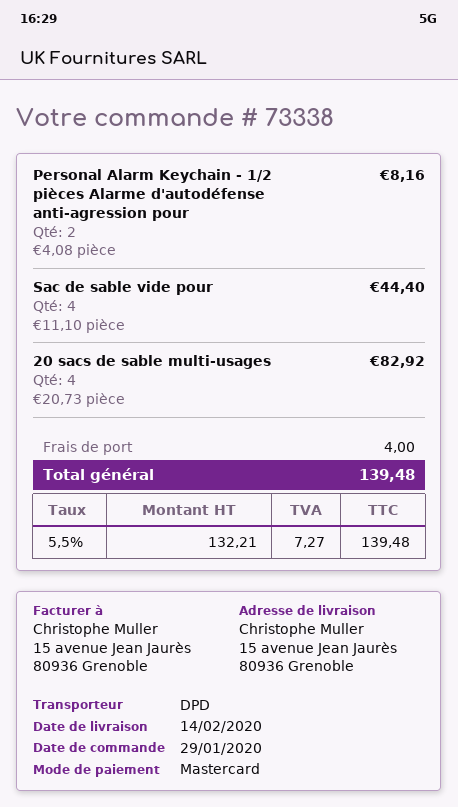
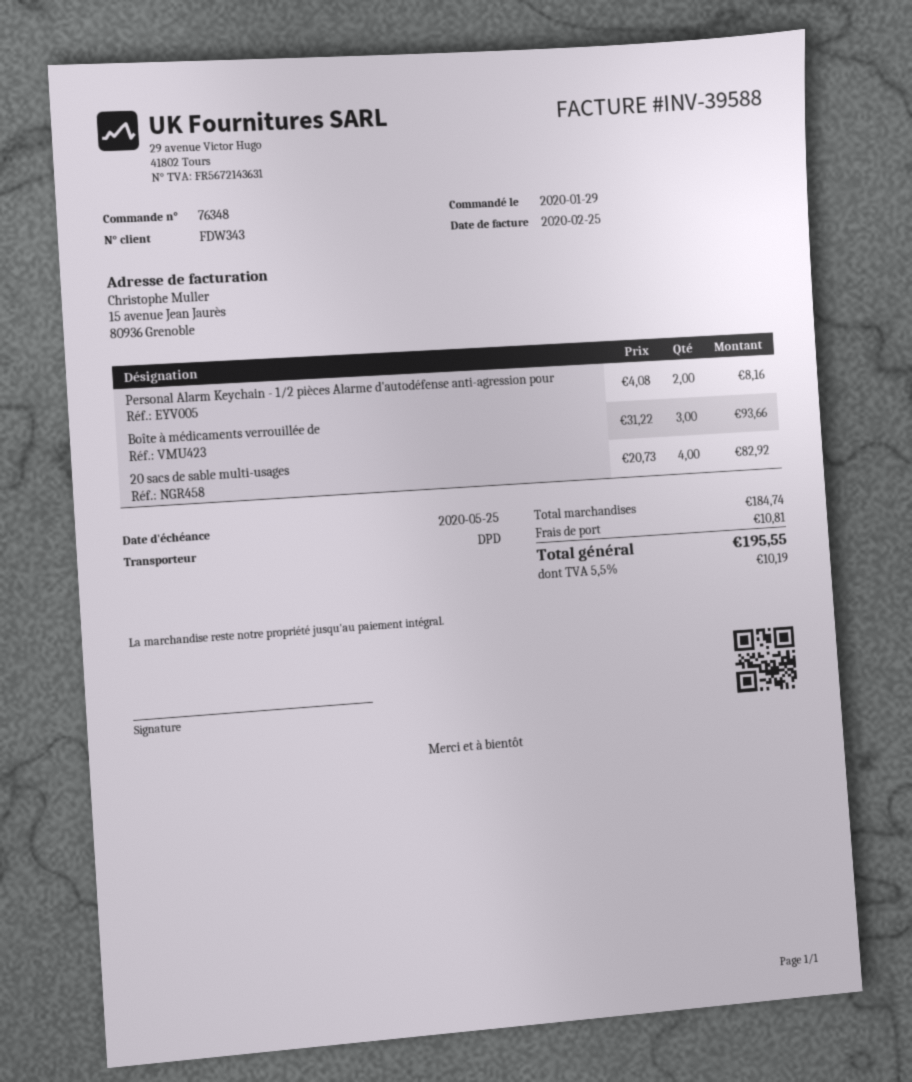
order number: 73338 -> 76348
Sac de sable vide pour: 4 x 11.10 = 44.40 -> none
Boîte à médicaments verrouillée de: none -> 3 x 31.22 = 93.66
shipping: 4.00 -> 10.81
tax: 5.5% = 7.27 -> 5.5% = 10.19
total: 139.48 -> 195.55

